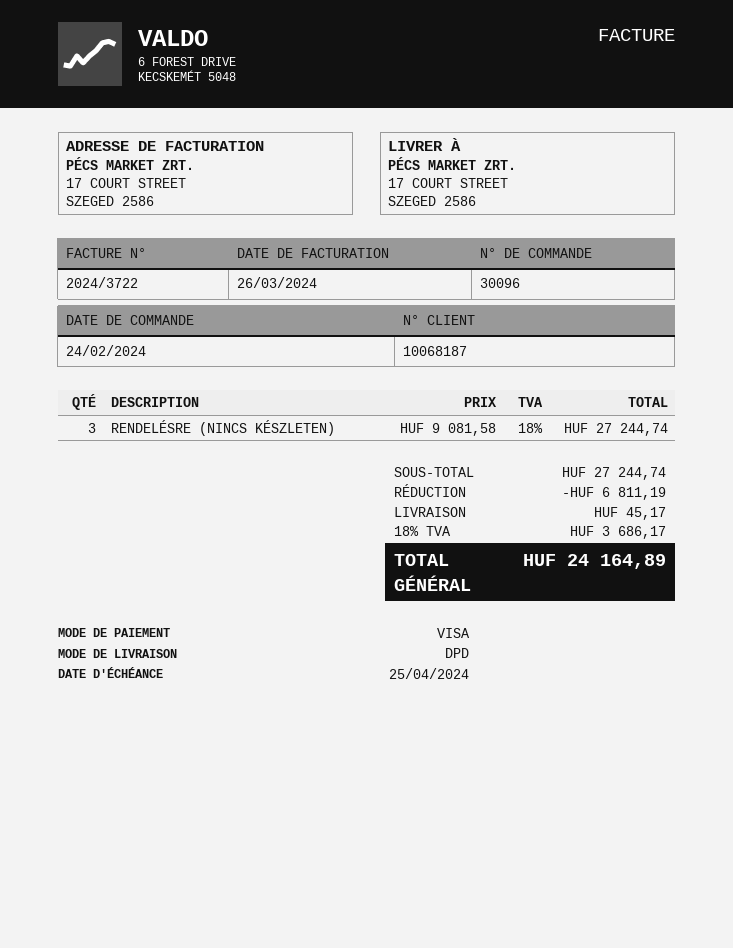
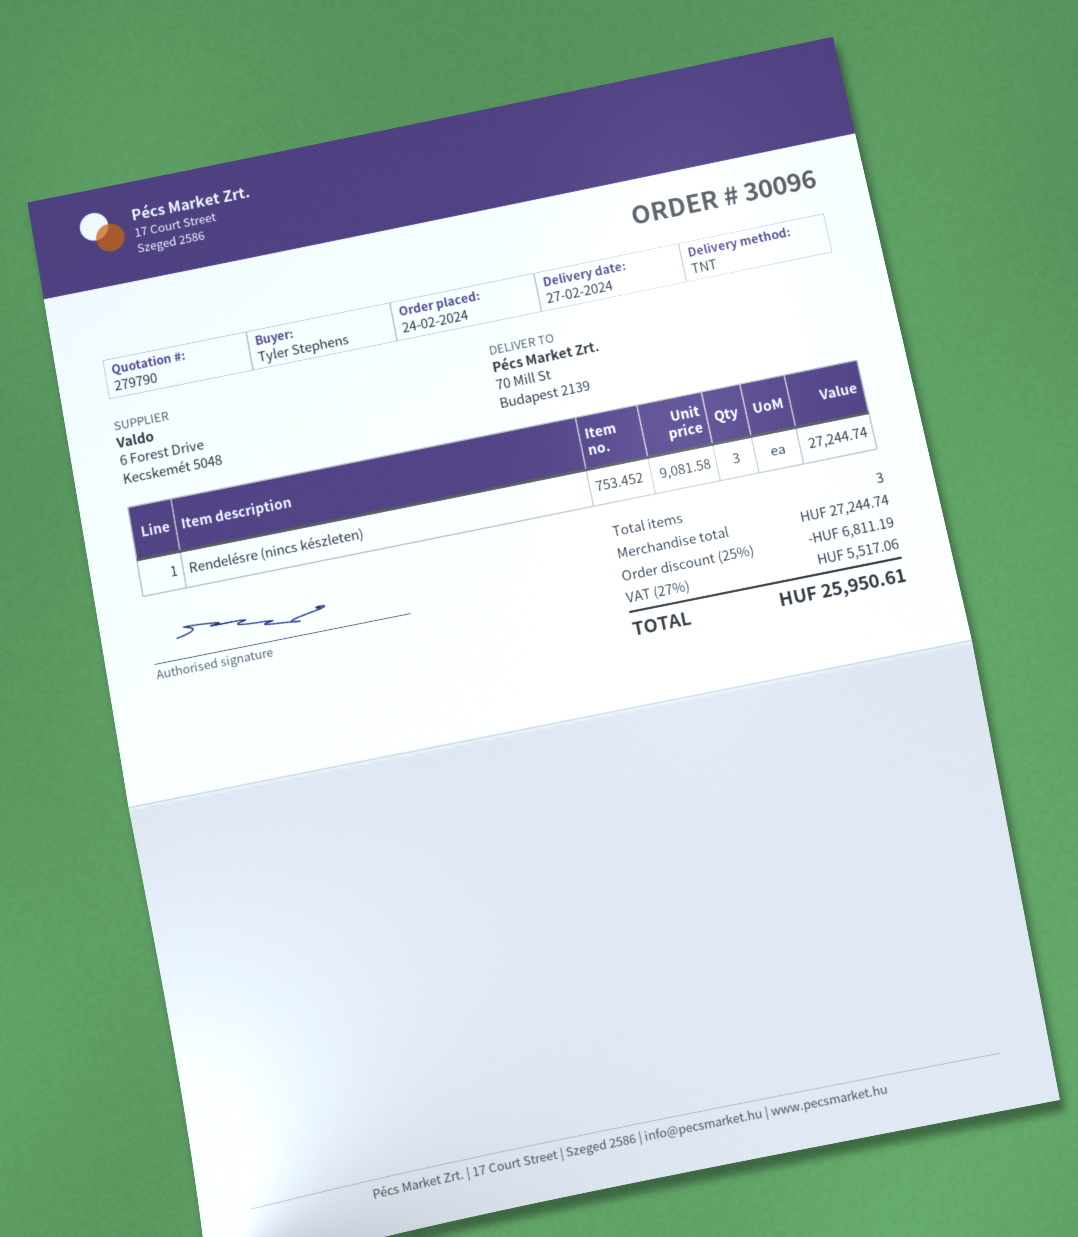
shipping method: DPD -> TNT
ship to: 17 COURT STREET, SZEGED 2586 -> 70 Mill St, Budapest 2139
shipping: 45.17 -> none
tax: 18% = 3686.17 -> 27% = 5517.06
total: 24164.89 -> 25950.61

